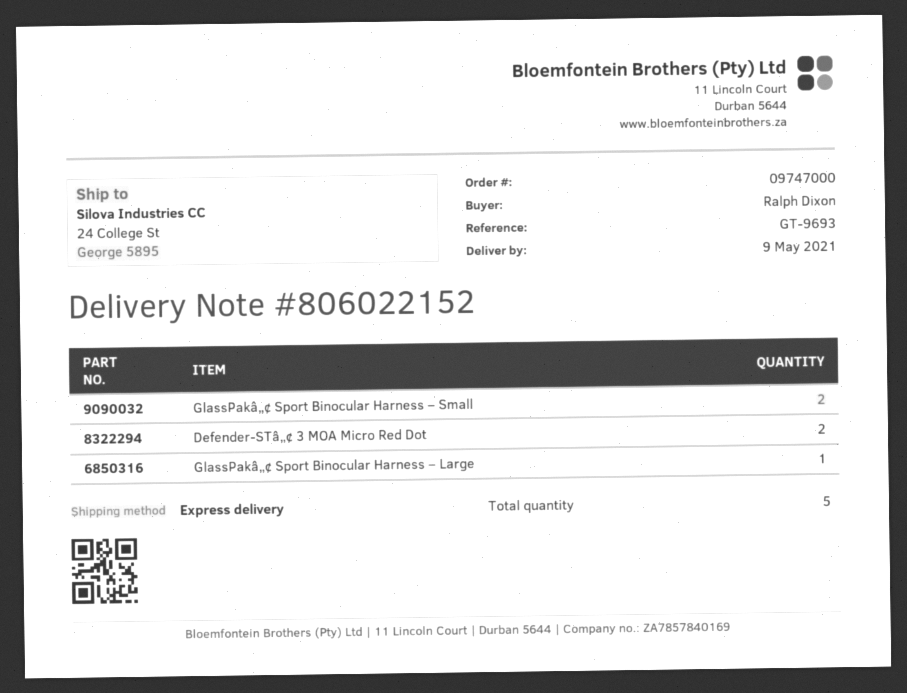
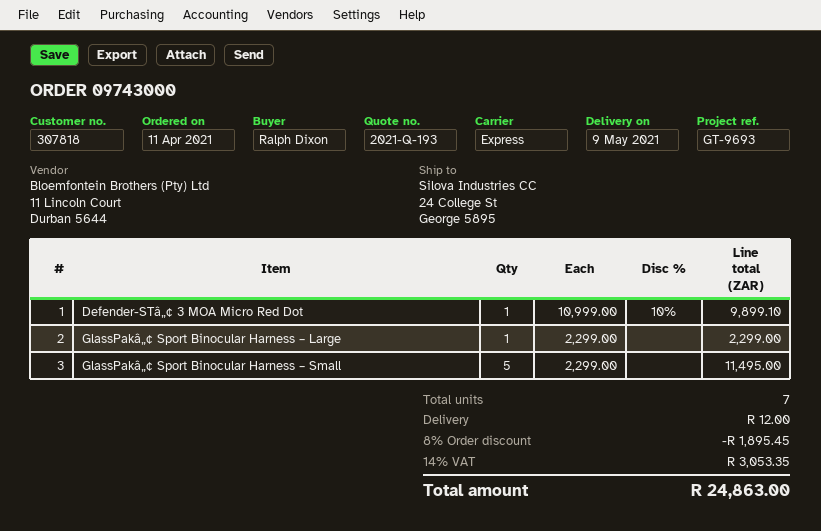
order number: 09747000 -> 09743000
GlassPakâ„¢ Sport Binocular Harness – Small: 2 -> 5
Defender-STâ„¢ 3 MOA Micro Red Dot: 2 -> 1
total quantity: 5 -> 7

